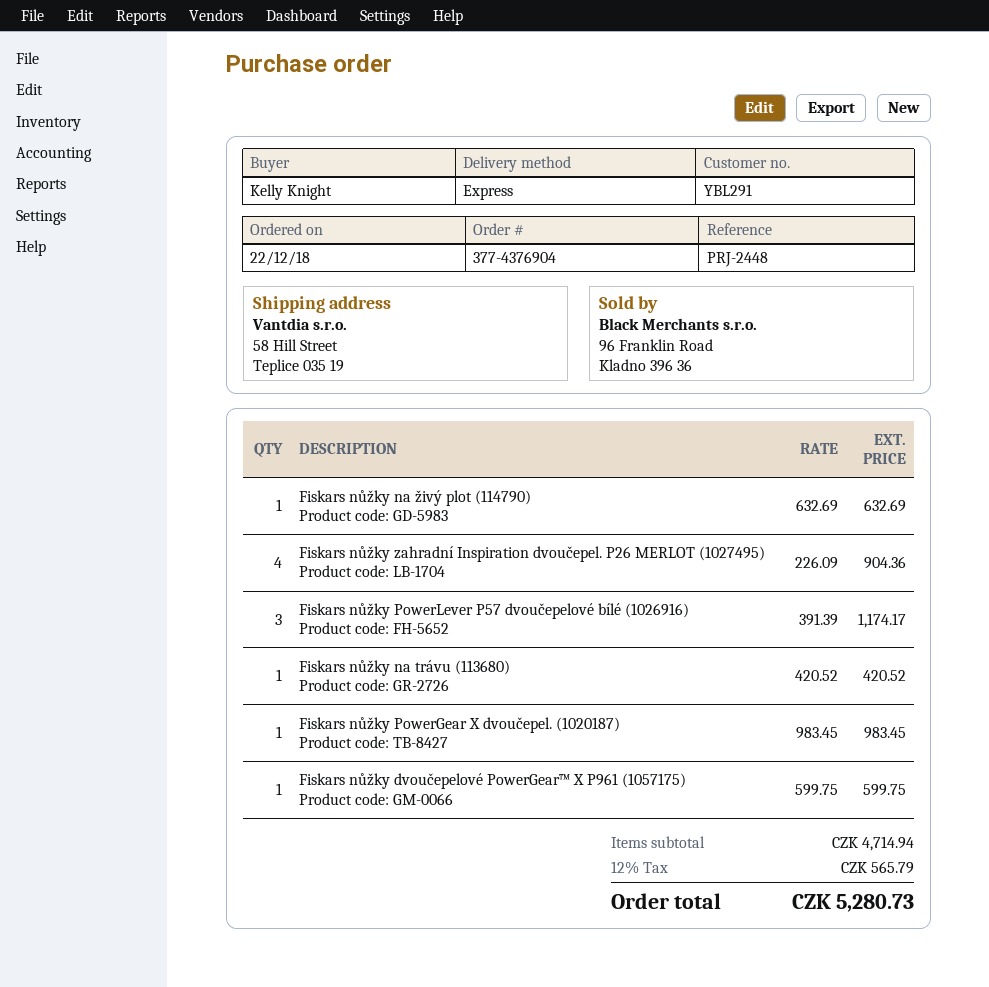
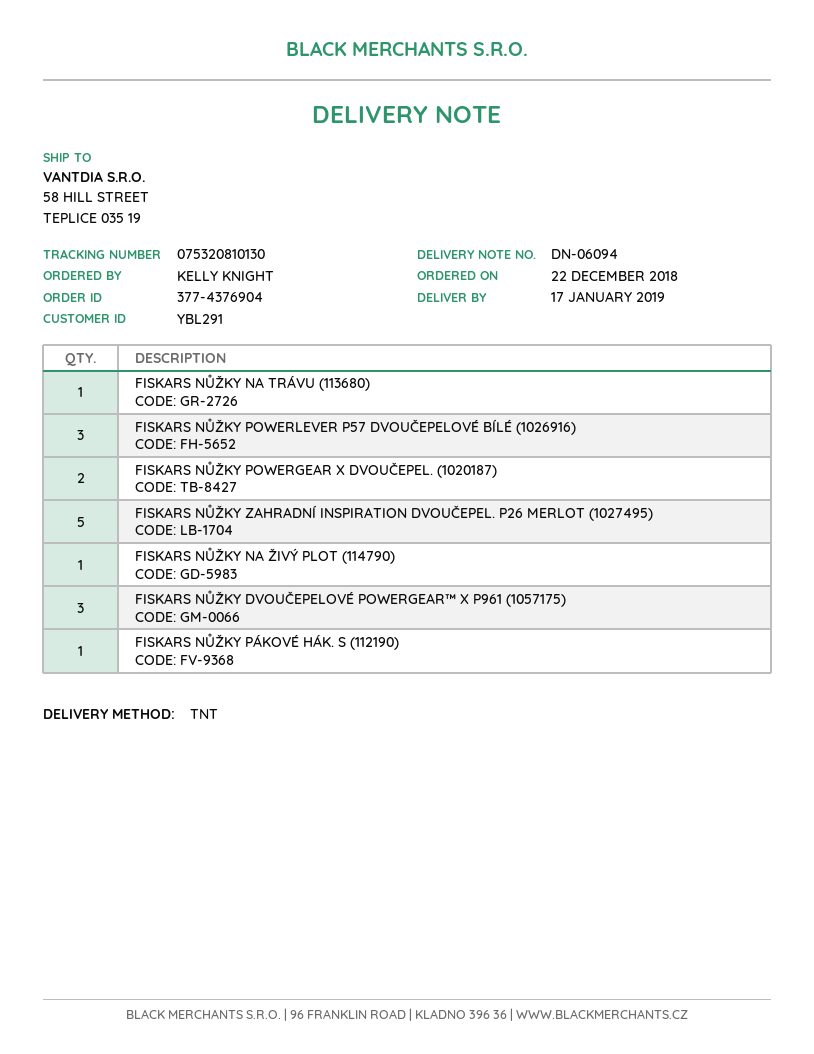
shipping method: express -> TNT
Fiskars nůžky zahradní Inspiration dvoučepel. P26 MERLOT (1027495): 4 -> 5
Fiskars nůžky PowerGear X dvoučepel. (1020187): 1 -> 2
Fiskars nůžky dvoučepelové PowerGear™ X P961 (1057175): 1 -> 3
FISKARS NŮŽKY PÁKOVÉ HÁK. S (112190): none -> 1

